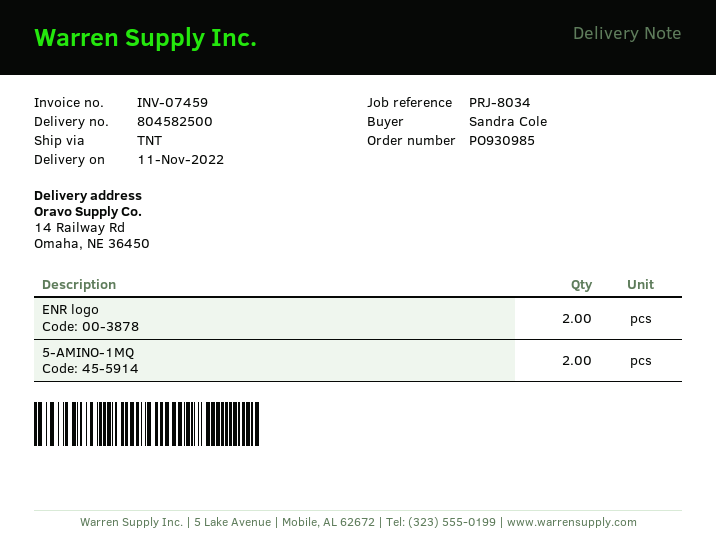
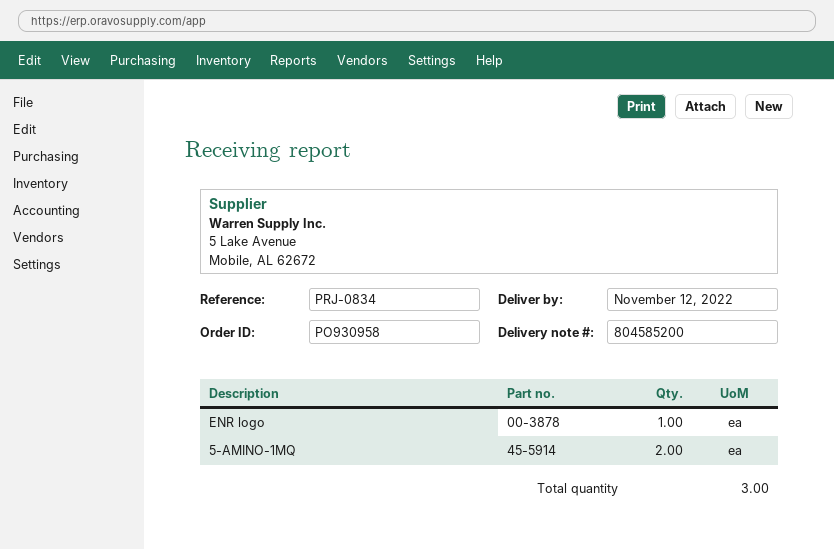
order number: PO930985 -> PO930958
delivery note number: 804582500 -> 804585200
delivery date: 2022-11-11 -> 2022-11-12
reference: PRJ-8034 -> PRJ-0834
ENR logo: 2 -> 1

